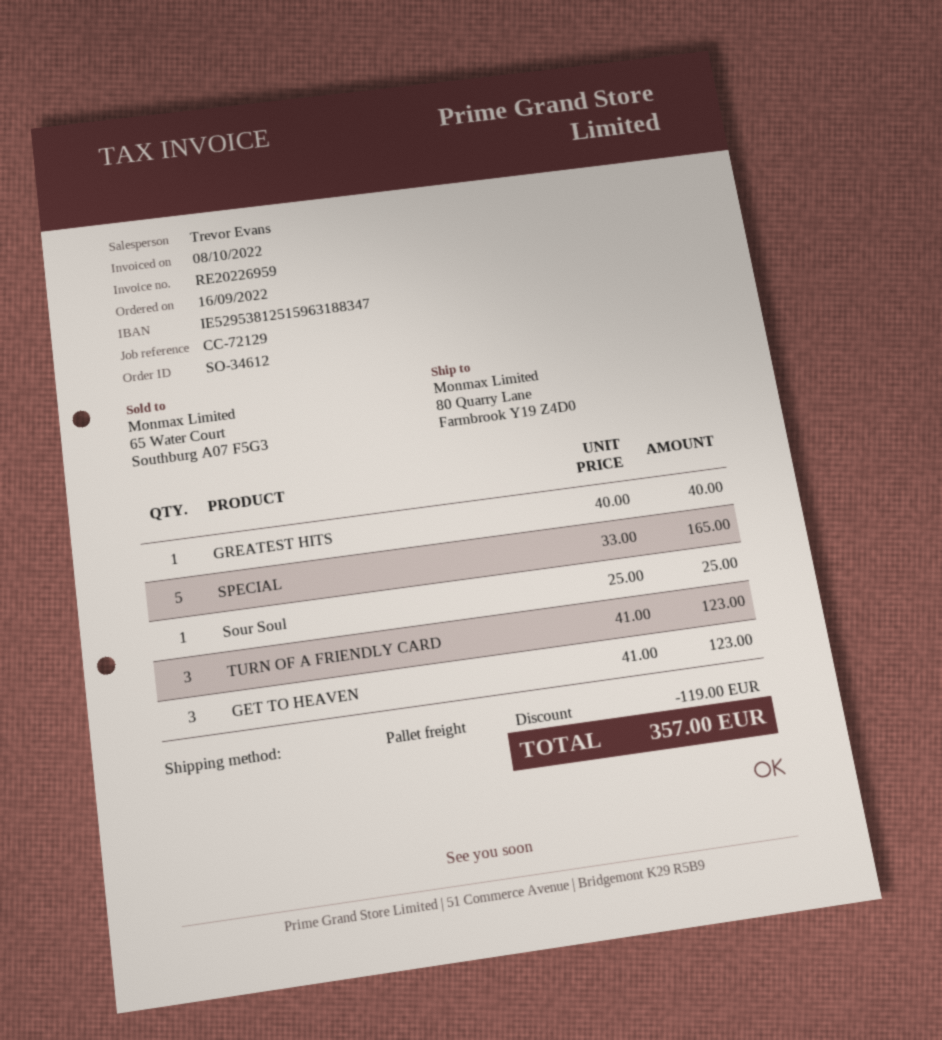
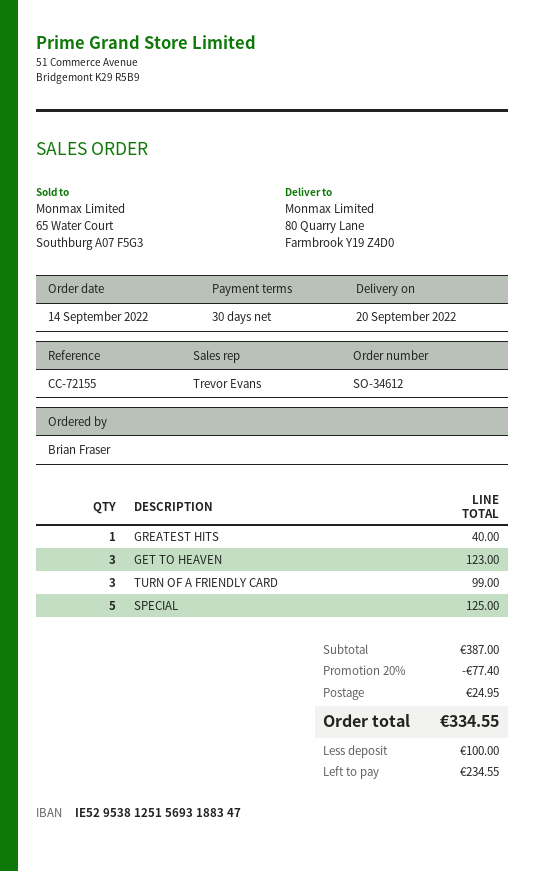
order date: 2022-09-16 -> 2022-09-14
reference: CC-72129 -> CC-72155
bank account: IE52953812515963188347 -> IE52953812515693188347
SPECIAL: 5 for 165.00 -> 5 for 125.00
Sour Soul: 1 for 25.00 -> none
TURN OF A FRIENDLY CARD: 3 for 123.00 -> 3 for 99.00
discount: 119.00 -> 77.40
shipping: none -> 24.95
total: 357.00 -> 334.55

